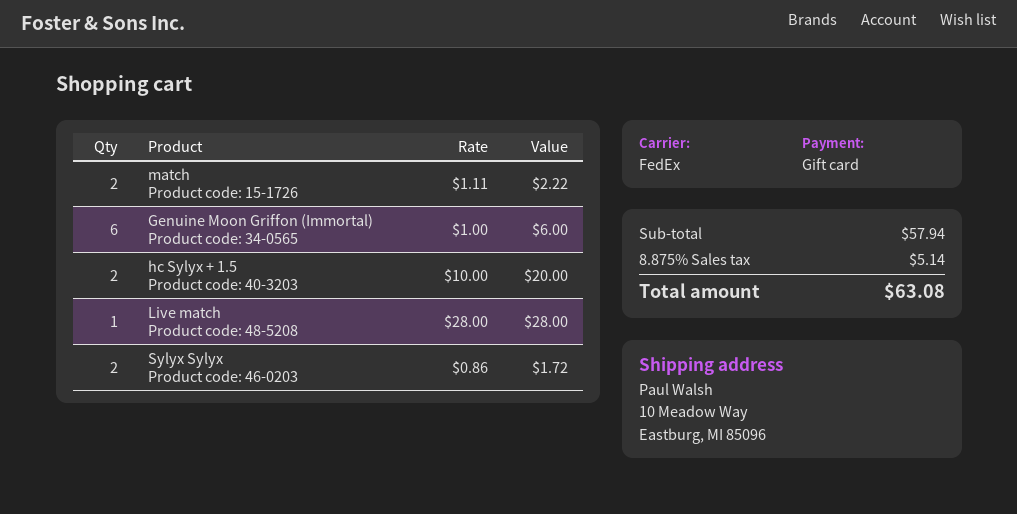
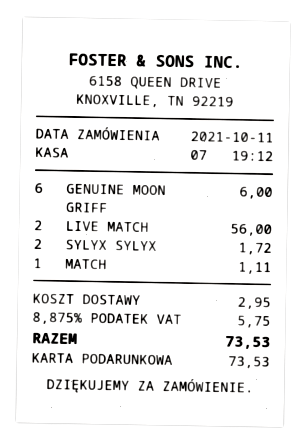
match: 2 for 2.22 -> 1 for 1.11
hc Sylyx + 1.5: 2 for 20.00 -> none
Live match: 1 for 28.00 -> 2 for 56.00
shipping: none -> 2.95
tax: 8.875% = 5.14 -> 8.875% = 5.75
total: 63.08 -> 73.53

